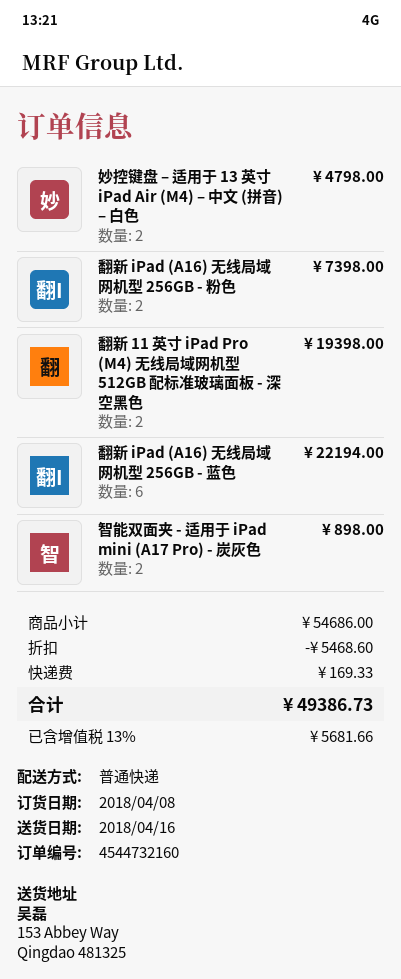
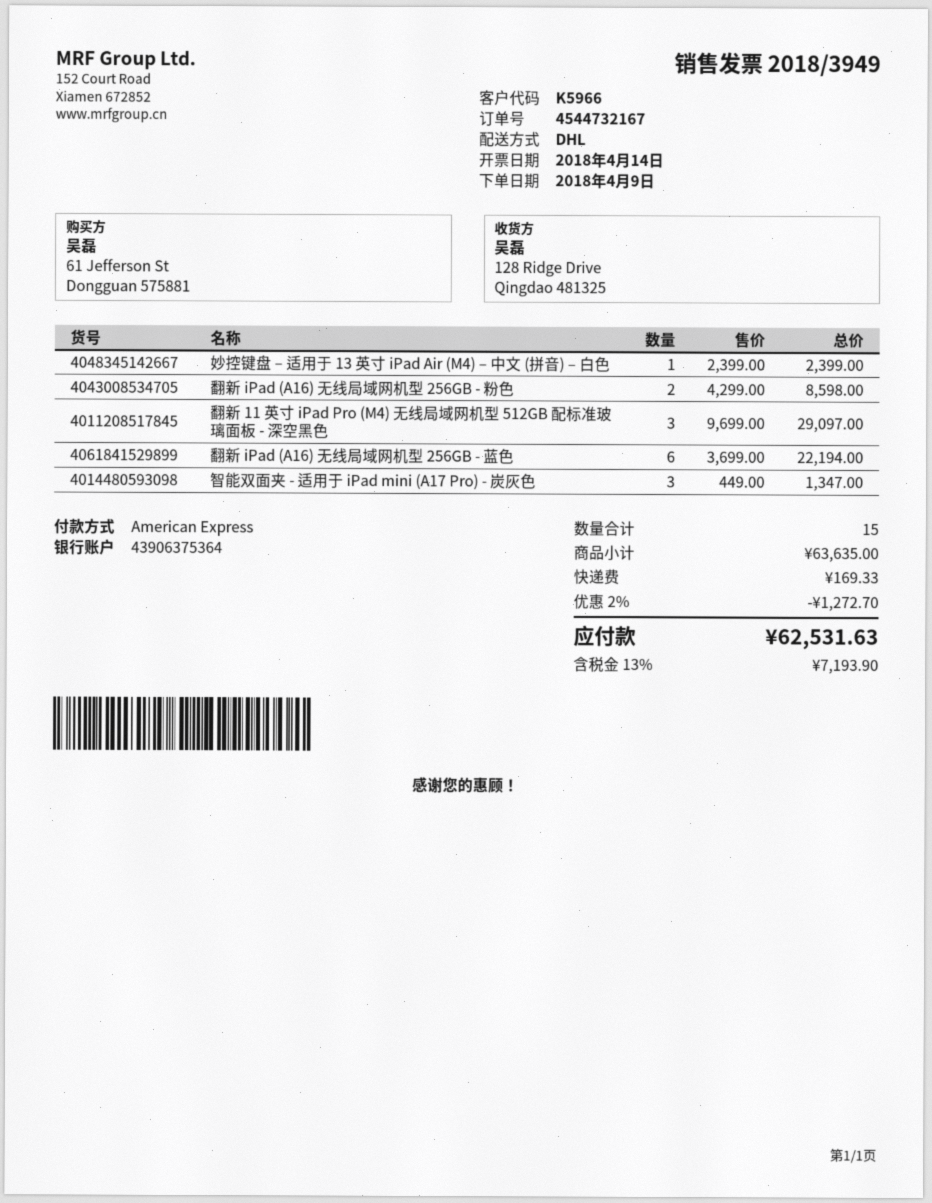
order number: 4544732160 -> 4544732167
order date: 2018-04-08 -> 2018-04-09
shipping method: standard -> DHL
ship to: 153 Abbey Way, Qingdao 481325 -> 128 Ridge Drive, Qingdao 481325
妙控键盘 – 适用于 13 英寸 iPad Air (M4) – 中文 (拼音) – 白色: 2 for 4798.00 -> 1 for 2399.00
翻新 iPad (A16) 无线局域网机型 256GB - 粉色: 2 for 7398.00 -> 2 for 8598.00
翻新 11 英寸 iPad Pro (M4) 无线局域网机型 512GB 配标准玻璃面板 - 深空黑色: 2 for 19398.00 -> 3 for 29097.00
智能双面夹 - 适用于 iPad mini (A17 Pro) - 炭灰色: 2 for 898.00 -> 3 for 1347.00
subtotal: 54686.00 -> 63635.00
discount: 5468.60 -> 1272.70
tax: 13% = 5681.66 -> 13% = 7193.90
total: 49386.73 -> 62531.63

